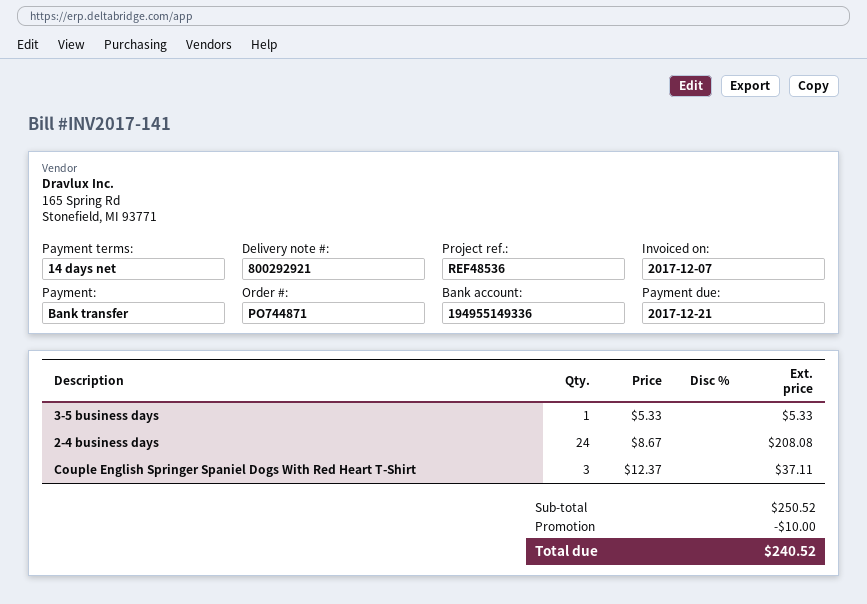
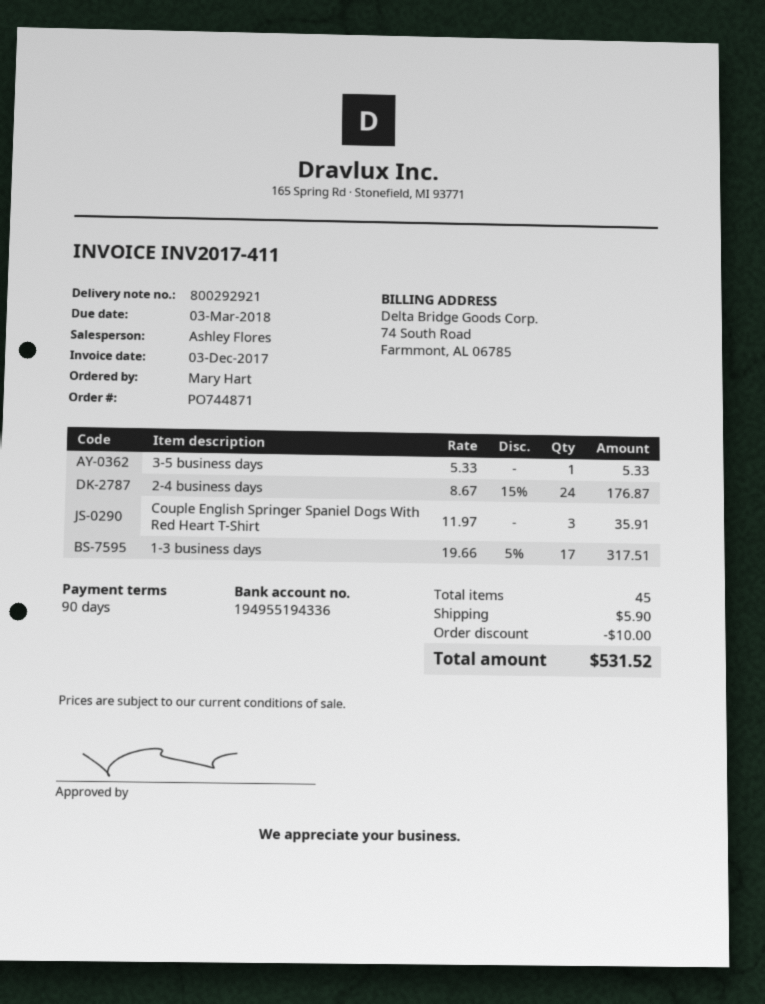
invoice number: INV2017-141 -> INV2017-411
invoice date: 2017-12-07 -> 2017-12-03
payment terms: 14 days -> 90 days
due date: 2017-12-21 -> 2018-03-03
bank account: 194955149336 -> 194955194336
2-4 business days: 24 x 8.67 = 208.08 -> 24 x 8.67 - 15% = 176.87
Couple English Springer Spaniel Dogs With Red Heart T-Shirt: 3 x 12.37 = 37.11 -> 3 x 11.97 = 35.91
1-3 business days: none -> 17 x 19.66 - 5% = 317.51
shipping: none -> 5.90
total: 240.52 -> 531.52

